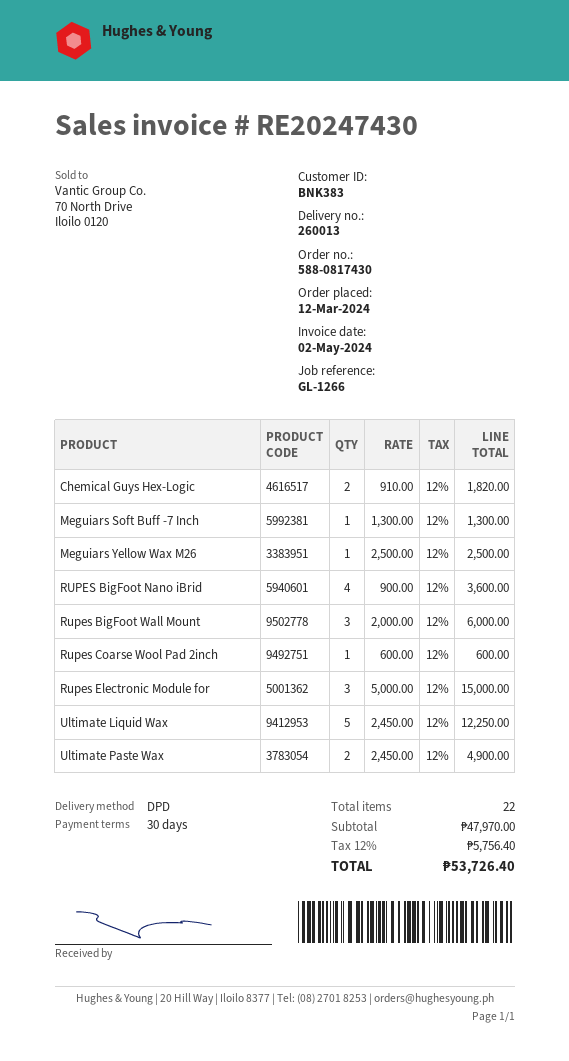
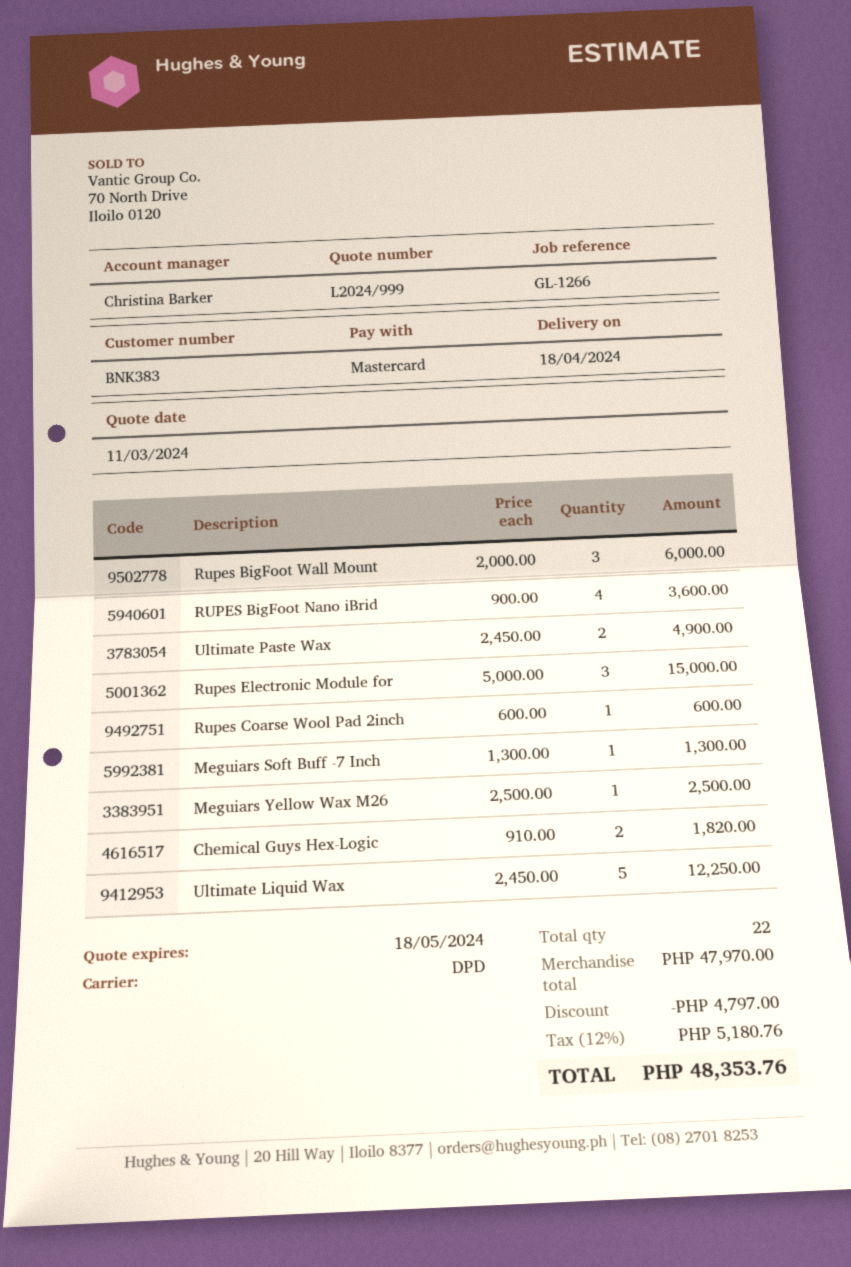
discount: none -> 4797.00
tax: 12% = 5756.40 -> 12% = 5180.76
total: 53726.40 -> 48353.76

